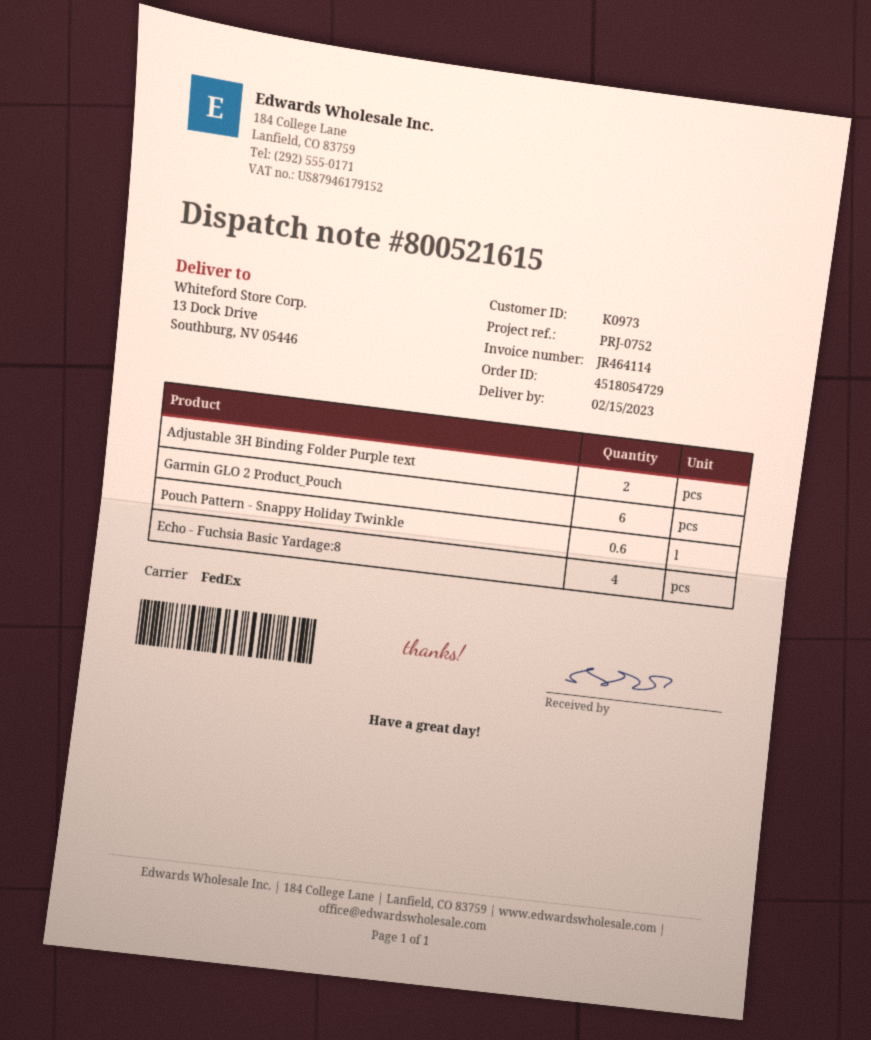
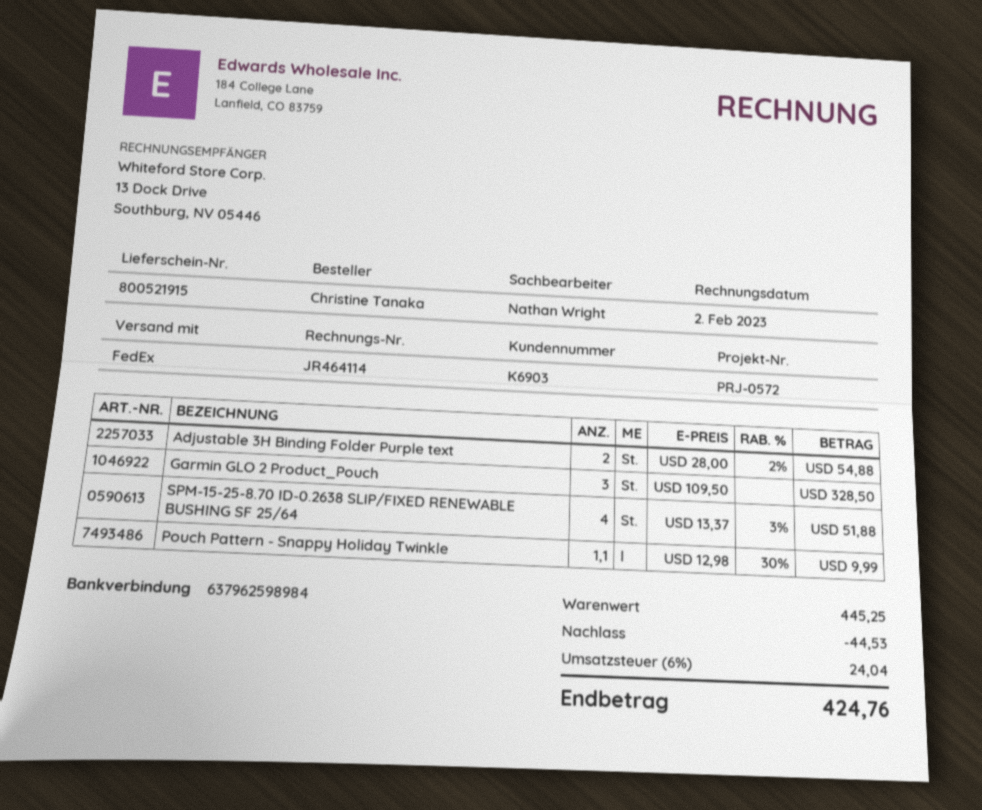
delivery note number: 800521615 -> 800521915
customer number: K0973 -> K6903
reference: PRJ-0752 -> PRJ-0572
Garmin GLO 2 Product_Pouch: 6 -> 3
Pouch Pattern - Snappy Holiday Twinkle: 0.6 -> 1.1
Echo - Fuchsia Basic Yardage:8: 4 -> none
SPM-15-25-8.70 ID-0.2638 SLIP/FIXED RENEWABLE BUSHING SF 25/64: none -> 4

